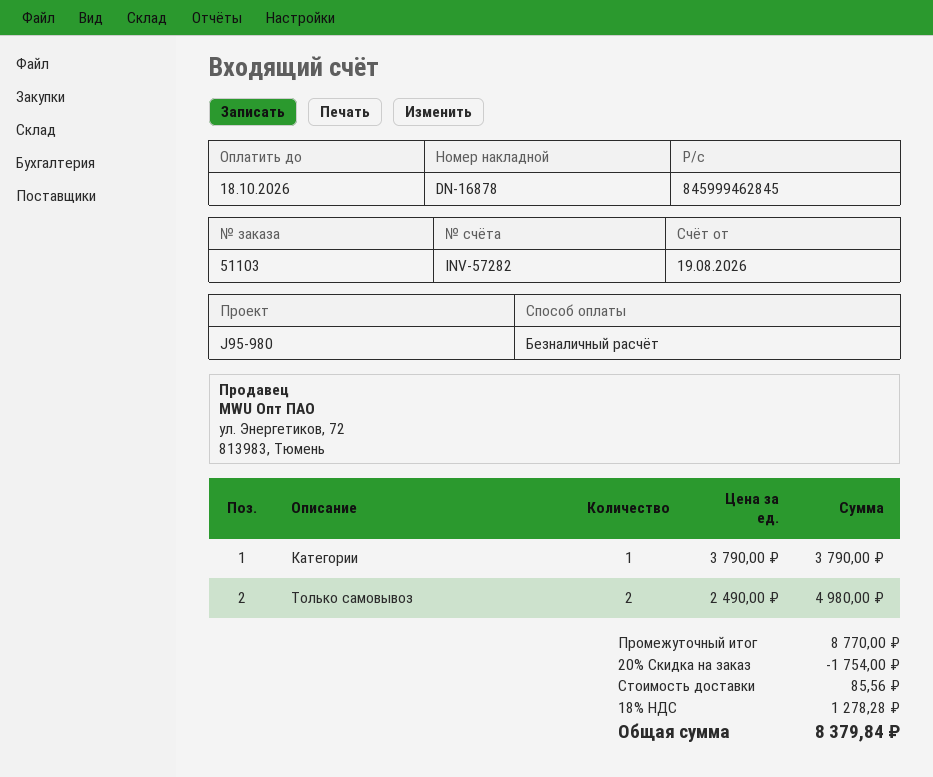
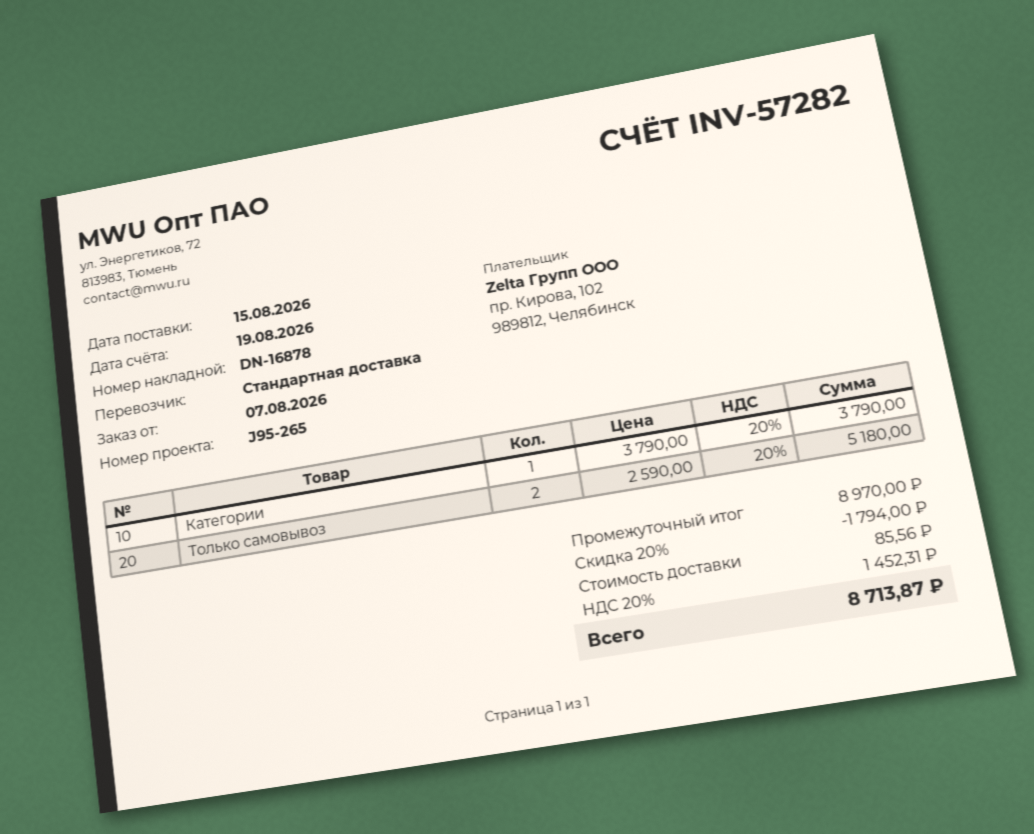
reference: J95-980 -> J95-265
Только самовывоз: 2 x 2490.00 = 4980.00 -> 2 x 2590.00 = 5180.00
subtotal: 8770.00 -> 8970.00
discount: 20% = 1754.00 -> 20% = 1794.00
tax: 18% = 1278.28 -> 20% = 1452.31
total: 8379.84 -> 8713.87

